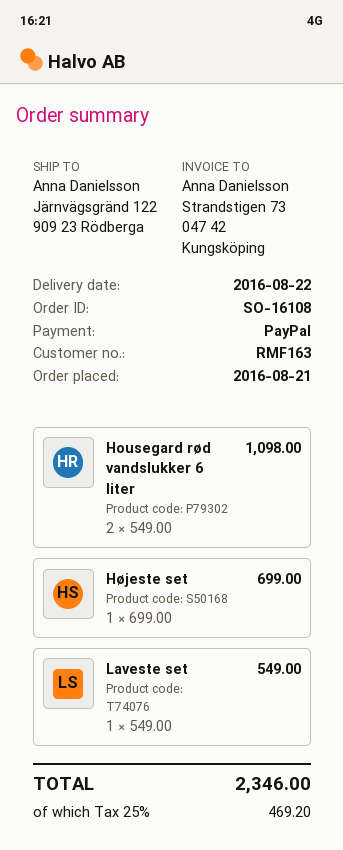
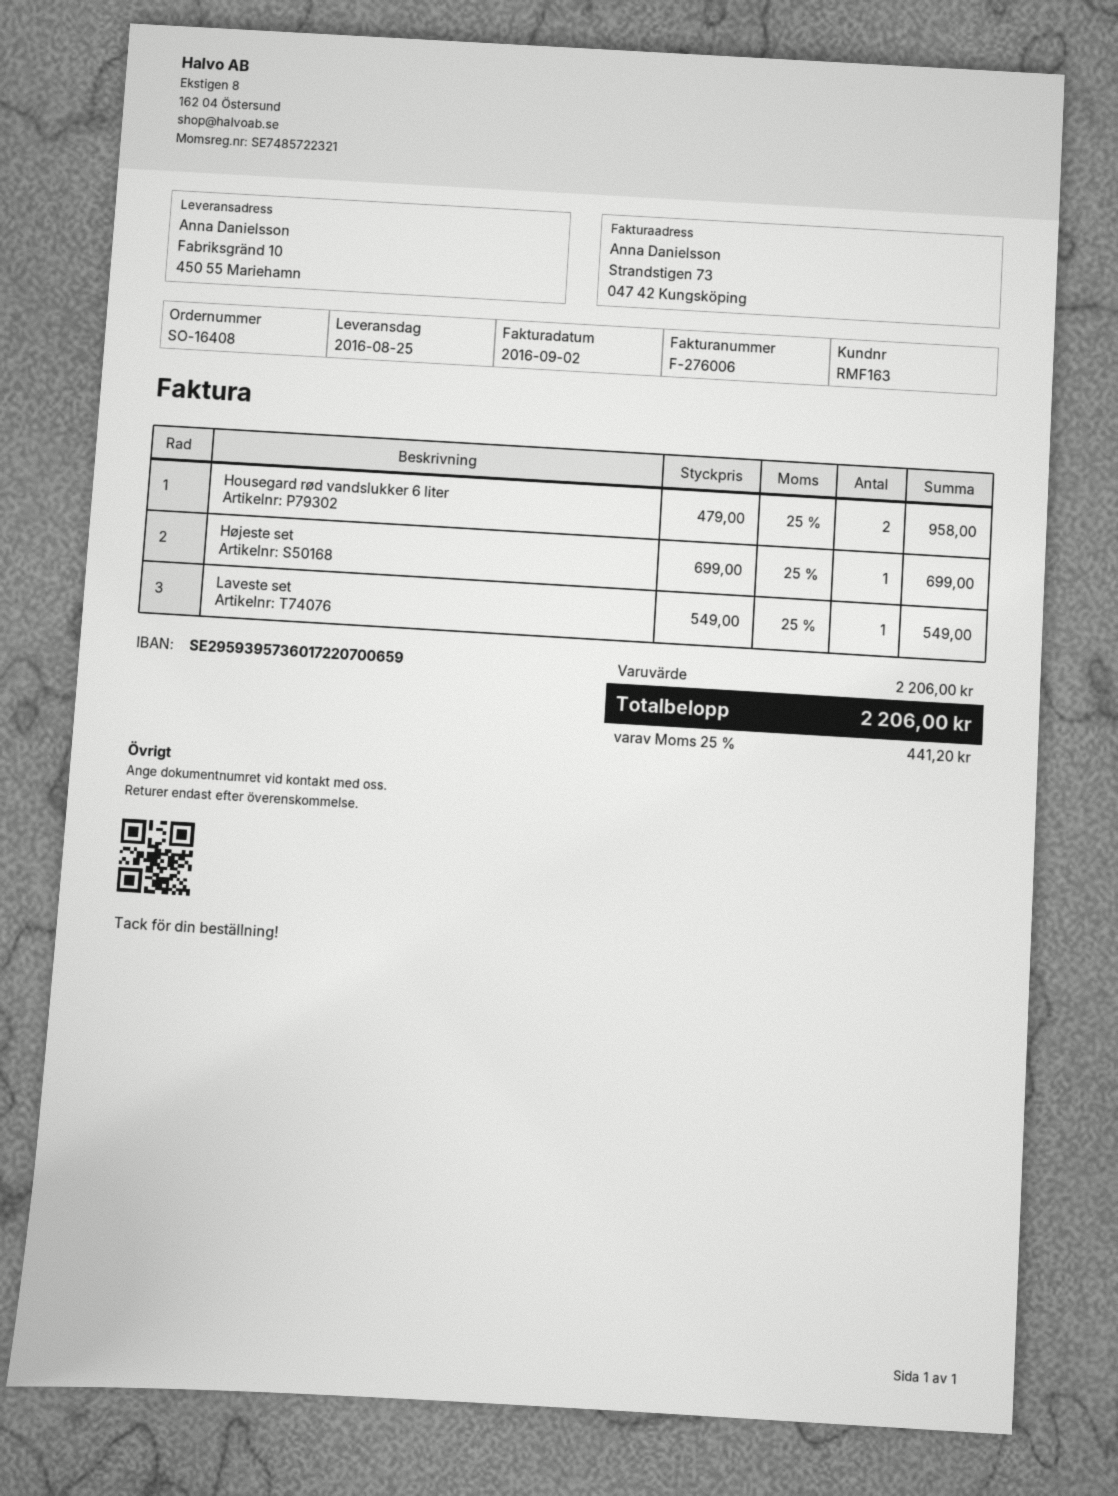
order number: SO-16108 -> SO-16408
delivery date: 2016-08-22 -> 2016-08-25
ship to: Järnvägsgränd 122, 909 23 Rödberga -> Fabriksgränd 10, 450 55 Mariehamn
Housegard rød vandslukker 6 liter: 2 x 549.00 = 1098.00 -> 2 x 479.00 = 958.00
tax: 25% = 469.20 -> 25% = 441.20
total: 2346.00 -> 2206.00

